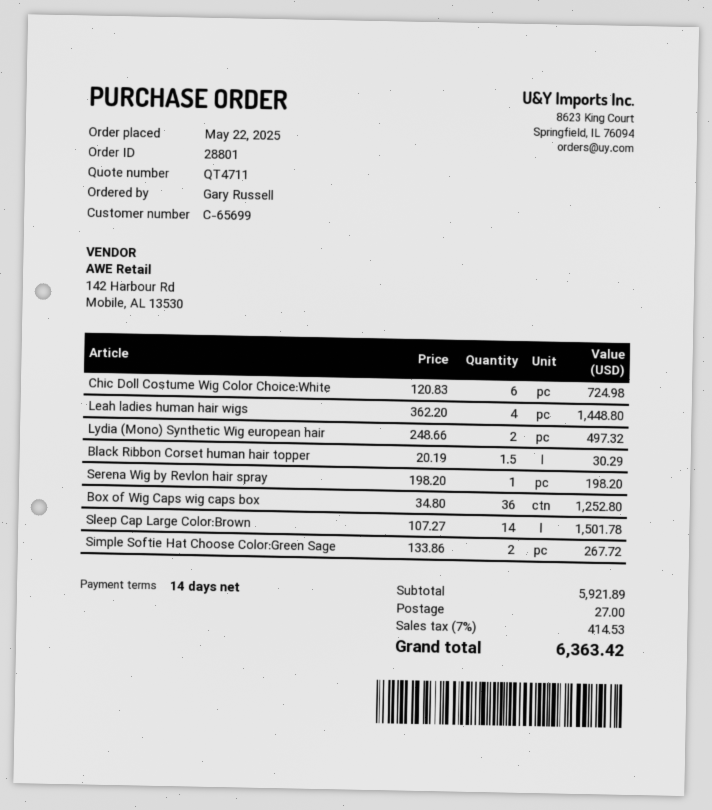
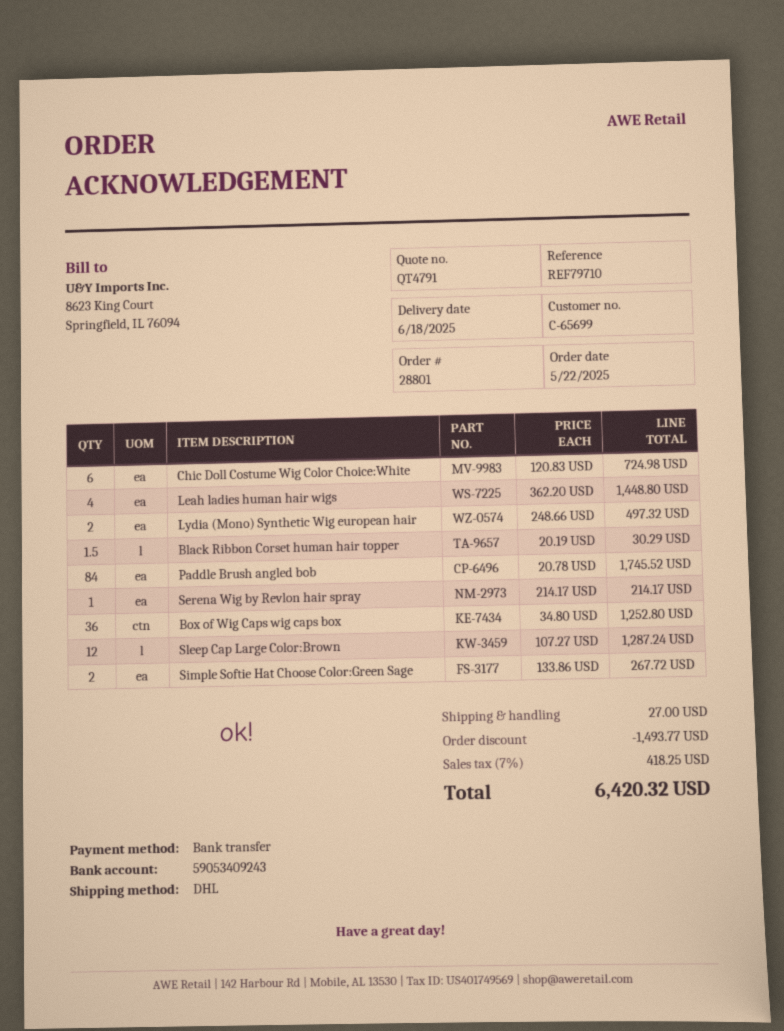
quote number: QT4711 -> QT4791
Serena Wig by Revlon hair spray: 1 x 198.20 = 198.20 -> 1 x 214.17 = 214.17
Sleep Cap Large Color:Brown: 14 x 107.27 = 1501.78 -> 12 x 107.27 = 1287.24
Paddle Brush angled bob: none -> 84 x 20.78 = 1745.52
discount: none -> 1493.77
tax: 7% = 414.53 -> 7% = 418.25
total: 6363.42 -> 6420.32

